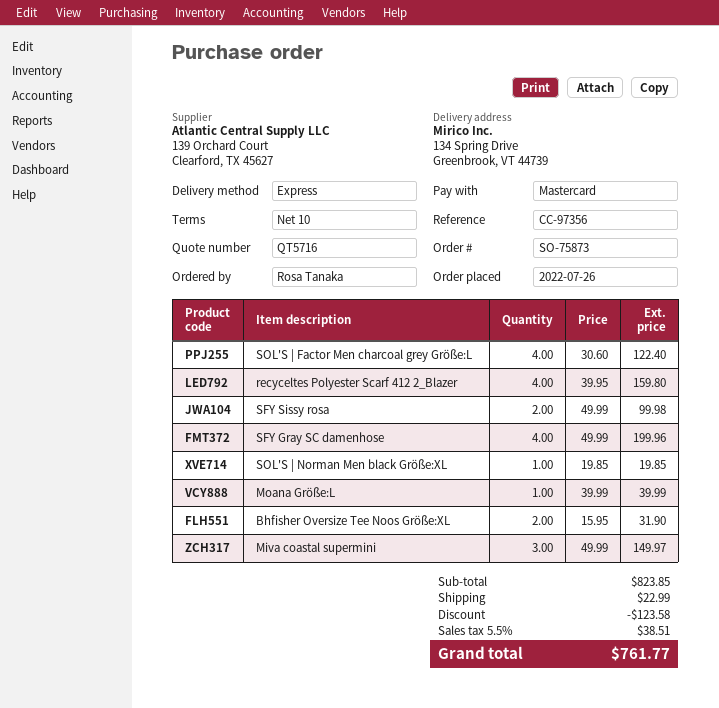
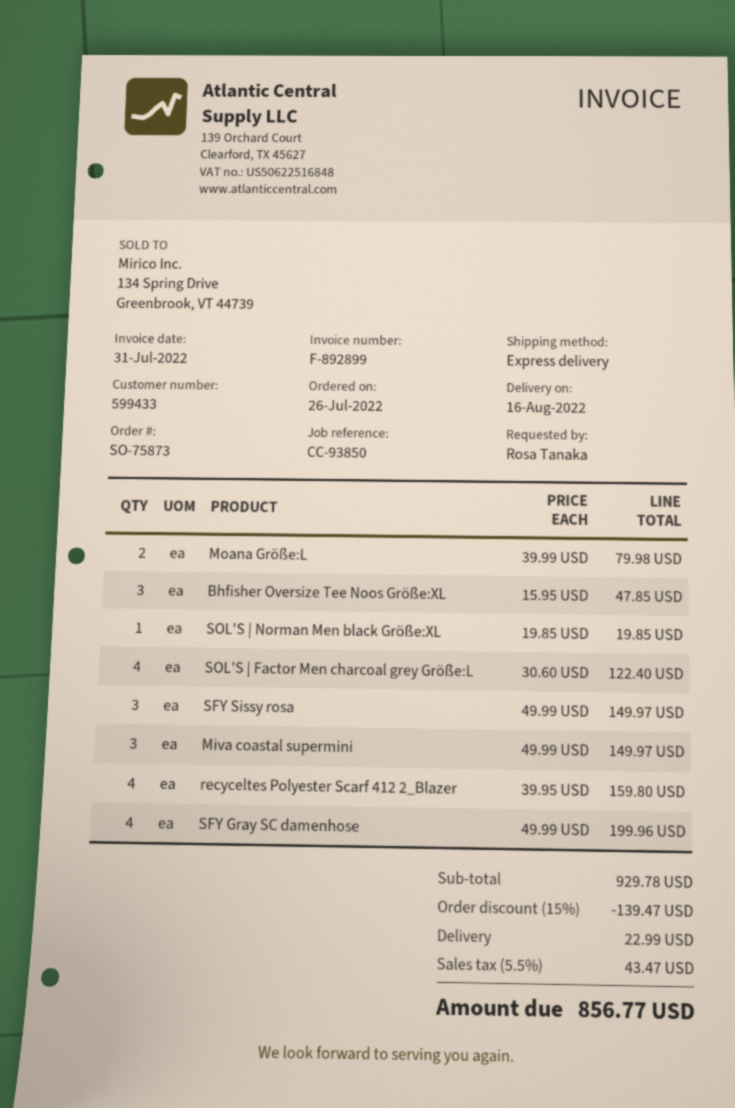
reference: CC-97356 -> CC-93850
SFY Sissy rosa: 2 x 49.99 = 99.98 -> 3 x 49.99 = 149.97
Moana Größe:L: 1 x 39.99 = 39.99 -> 2 x 39.99 = 79.98
Bhfisher Oversize Tee Noos Größe:XL: 2 x 15.95 = 31.90 -> 3 x 15.95 = 47.85
subtotal: 823.85 -> 929.78
discount: 123.58 -> 139.47
tax: 5.5% = 38.51 -> 5.5% = 43.47
total: 761.77 -> 856.77

